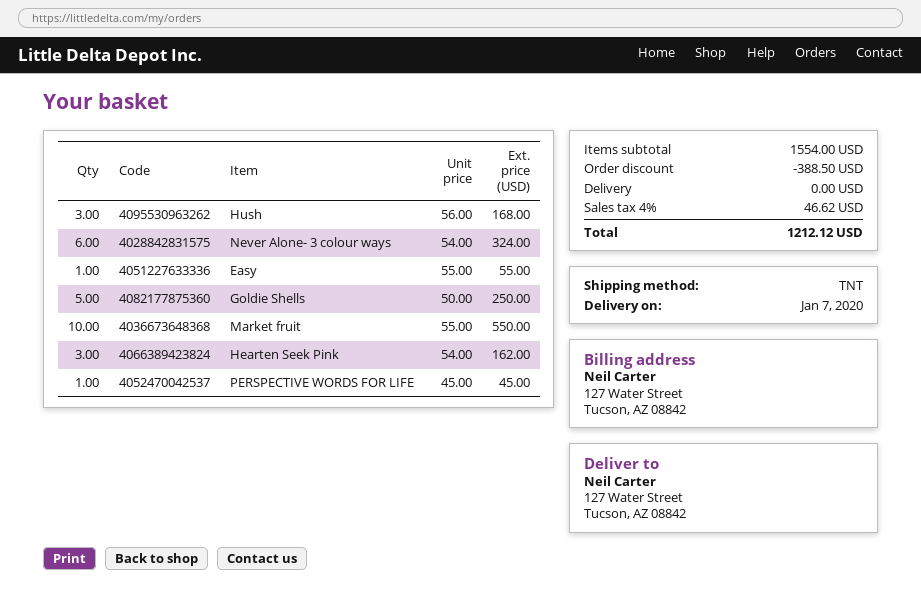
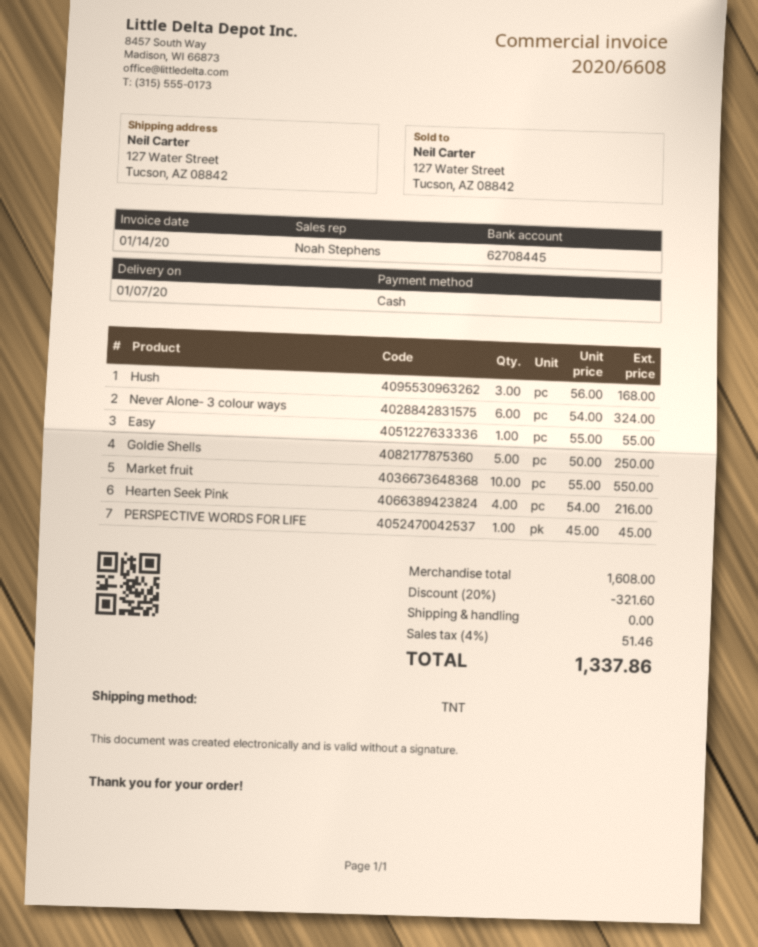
Hearten Seek Pink: 3 x 54.00 = 162.00 -> 4 x 54.00 = 216.00
subtotal: 1554.00 -> 1608.00
discount: 388.50 -> 321.60
tax: 4% = 46.62 -> 4% = 51.46
total: 1212.12 -> 1337.86

